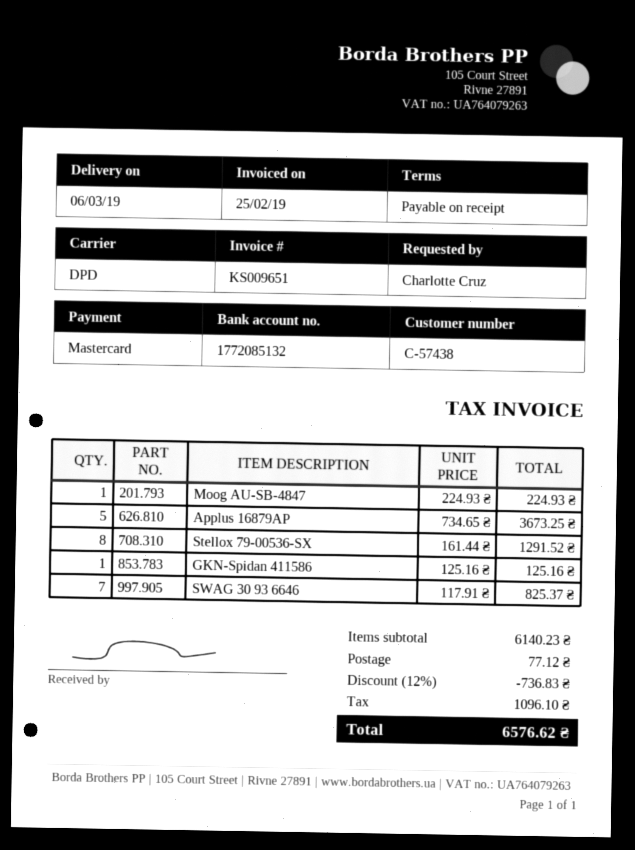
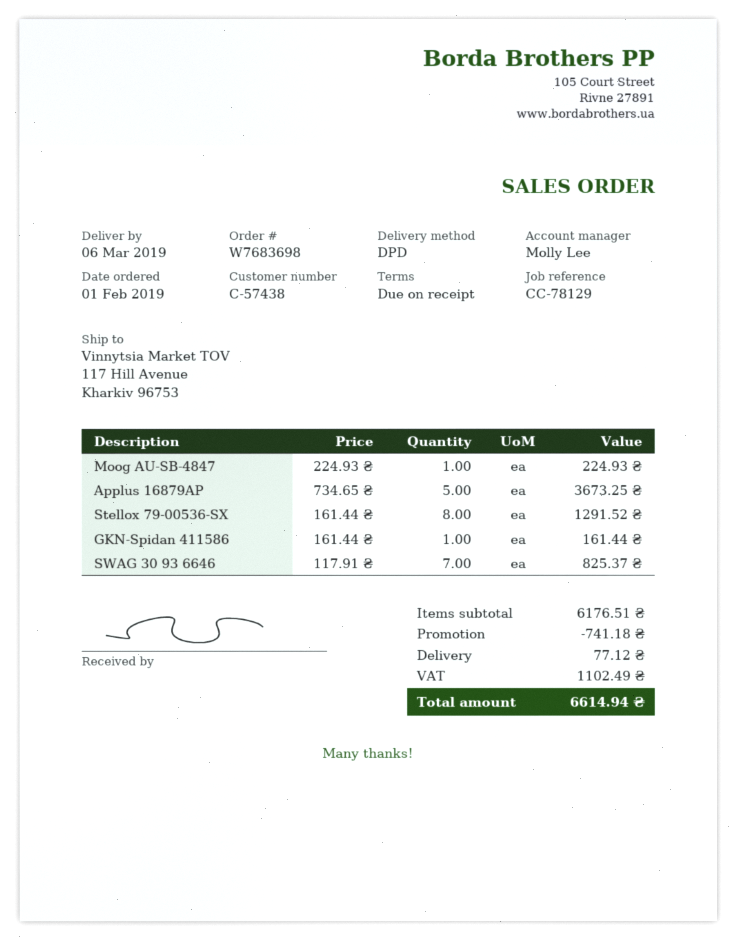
GKN-Spidan 411586: 1 x 125.16 = 125.16 -> 1 x 161.44 = 161.44
subtotal: 6140.23 -> 6176.51
discount: 736.83 -> 741.18
tax: 1096.10 -> 1102.49
total: 6576.62 -> 6614.94

